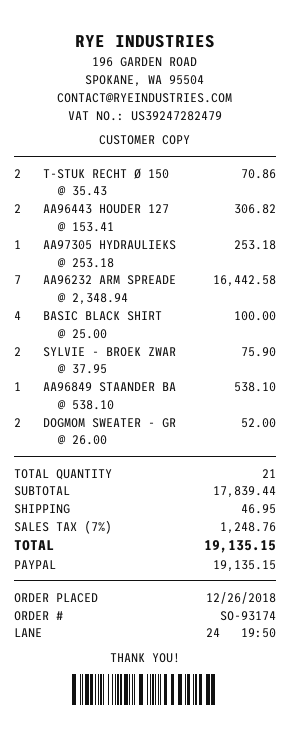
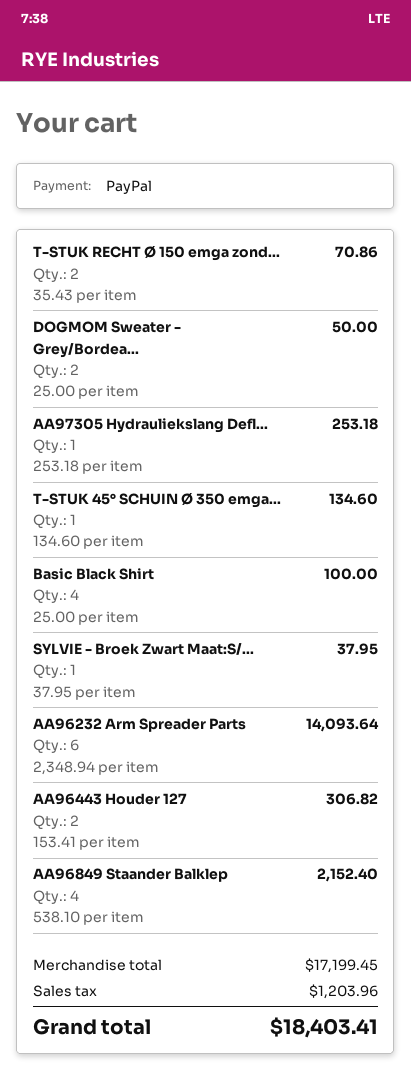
AA96232 ARM SPREADE: 7 x 2348.94 = 16442.58 -> 6 x 2348.94 = 14093.64
SYLVIE - BROEK ZWAR: 2 x 37.95 = 75.90 -> 1 x 37.95 = 37.95
AA96849 STAANDER BA: 1 x 538.10 = 538.10 -> 4 x 538.10 = 2152.40
DOGMOM SWEATER - GR: 2 x 26.00 = 52.00 -> 2 x 25.00 = 50.00
T-STUK 45° SCHUIN Ø 350 emga...: none -> 1 x 134.60 = 134.60
subtotal: 17839.44 -> 17199.45
shipping: 46.95 -> none
tax: 1248.76 -> 1203.96
total: 19135.15 -> 18403.41

